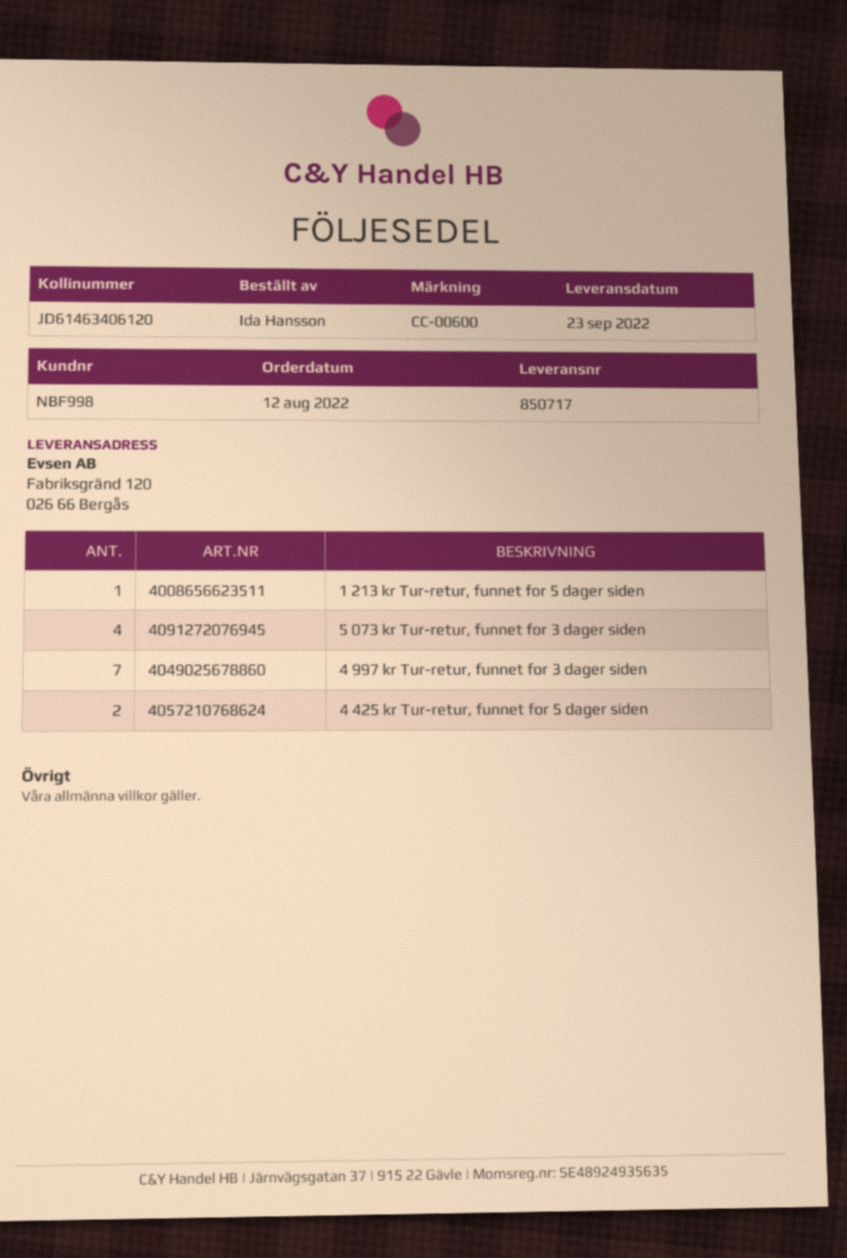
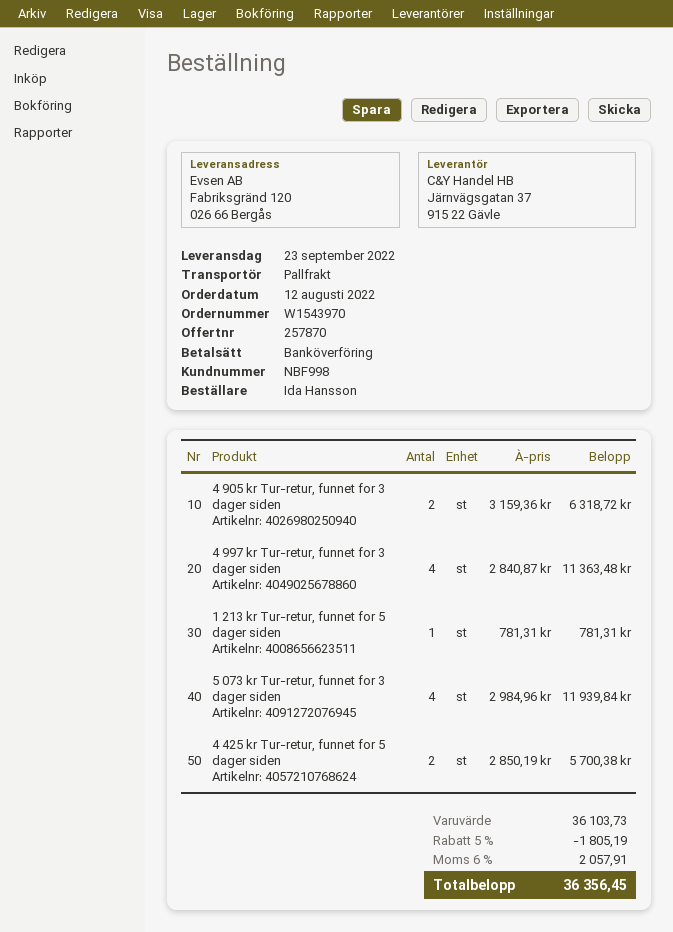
4 997 kr Tur-retur, funnet for 3 dager siden: 7 -> 4
4 905 kr Tur-retur, funnet for 3 dager siden: none -> 2

